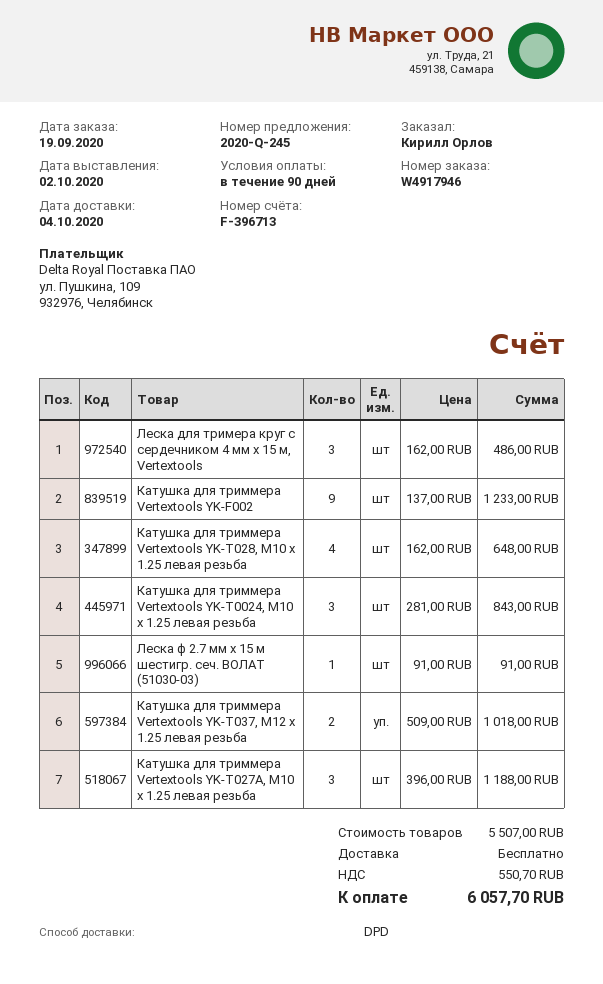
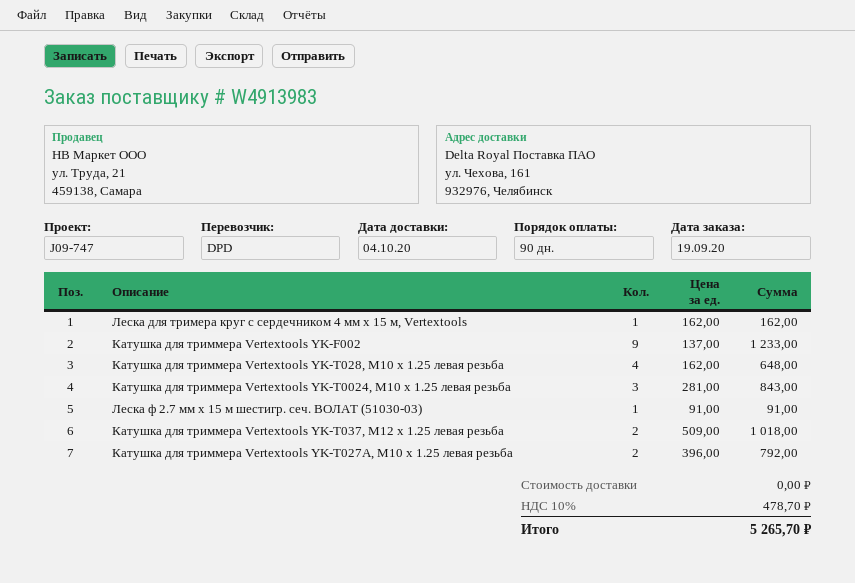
order number: W4917946 -> W4913983
Леска для тримера круг с сердечником 4 мм х 15 м, Vertextools: 3 x 162.00 = 486.00 -> 1 x 162.00 = 162.00
Катушка для триммера Vertextools YK-T027А, М10 х 1.25 левая резьба: 3 x 396.00 = 1188.00 -> 2 x 396.00 = 792.00
tax: 550.70 -> 478.70
total: 6057.70 -> 5265.70

